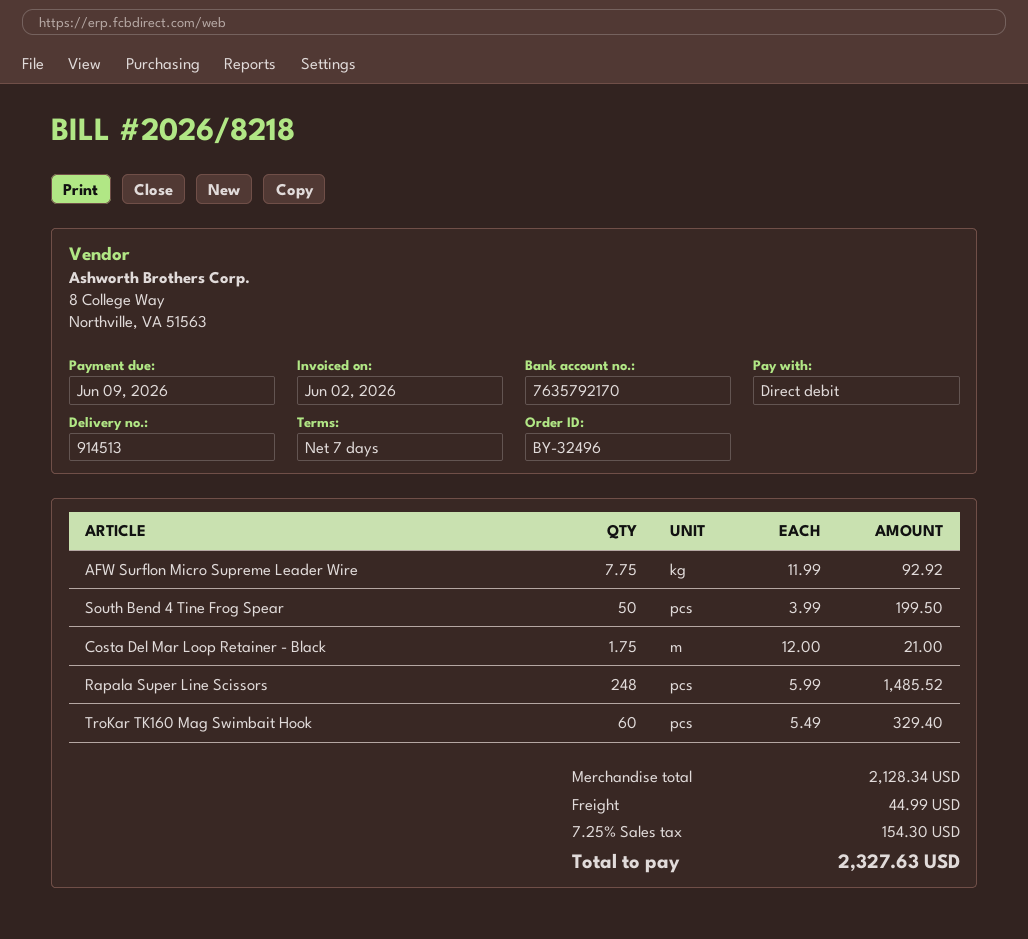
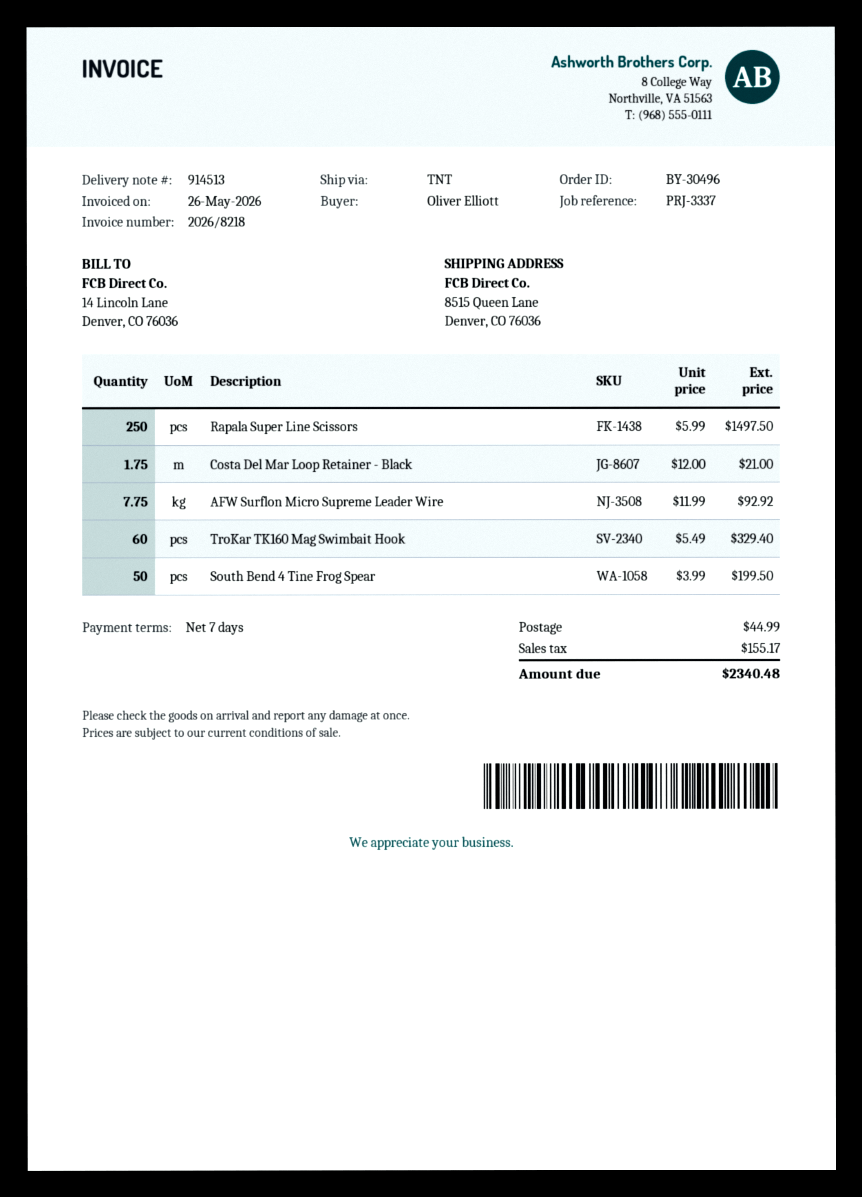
order number: BY-32496 -> BY-30496
invoice date: 2026-06-02 -> 2026-05-26
Rapala Super Line Scissors: 248 x 5.99 = 1485.52 -> 250 x 5.99 = 1497.50
tax: 154.30 -> 155.17
total: 2327.63 -> 2340.48

